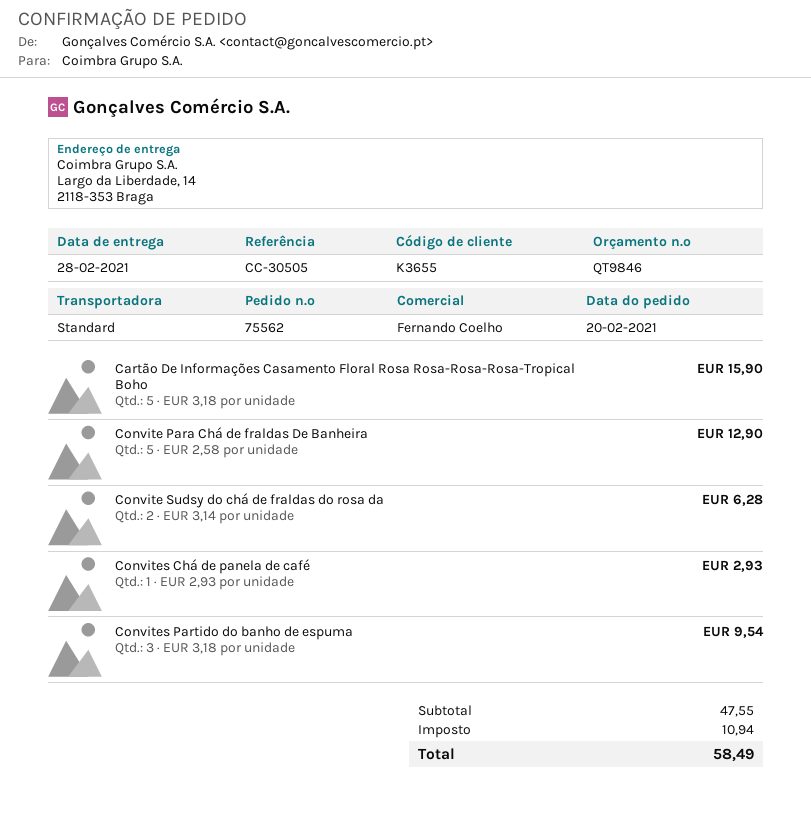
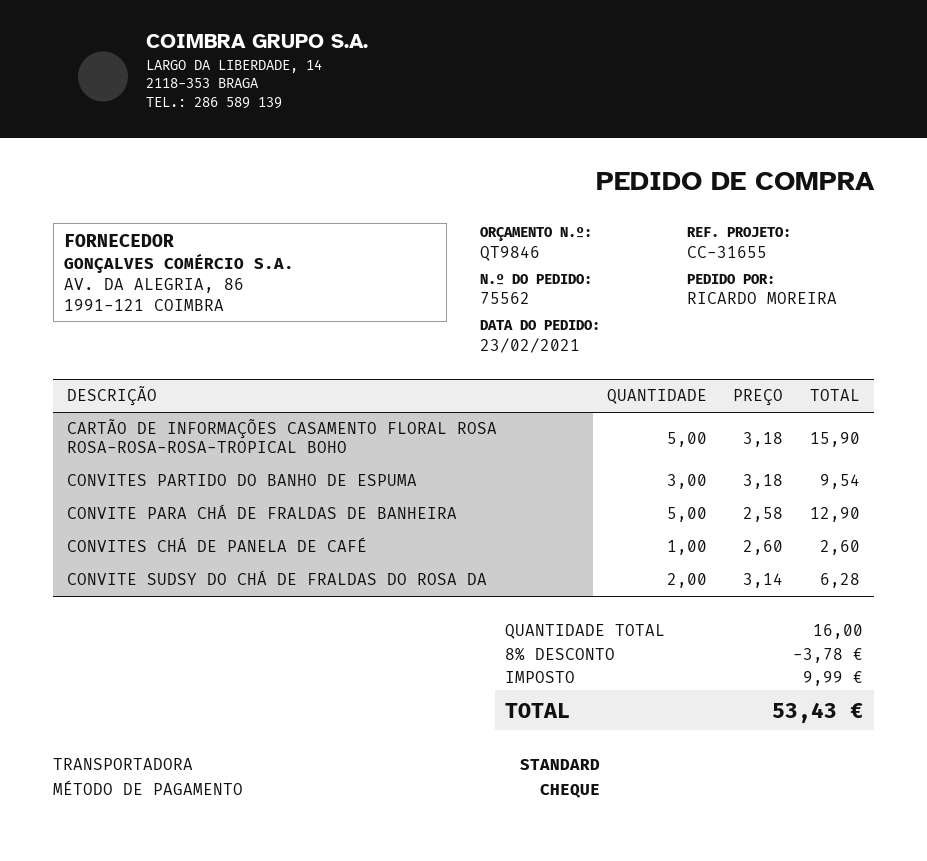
order date: 2021-02-20 -> 2021-02-23
reference: CC-30505 -> CC-31655
Convites Chá de panela de café: 1 x 2.93 = 2.93 -> 1 x 2.60 = 2.60
discount: none -> 8% = 3.78
tax: 10.94 -> 9.99
total: 58.49 -> 53.43

